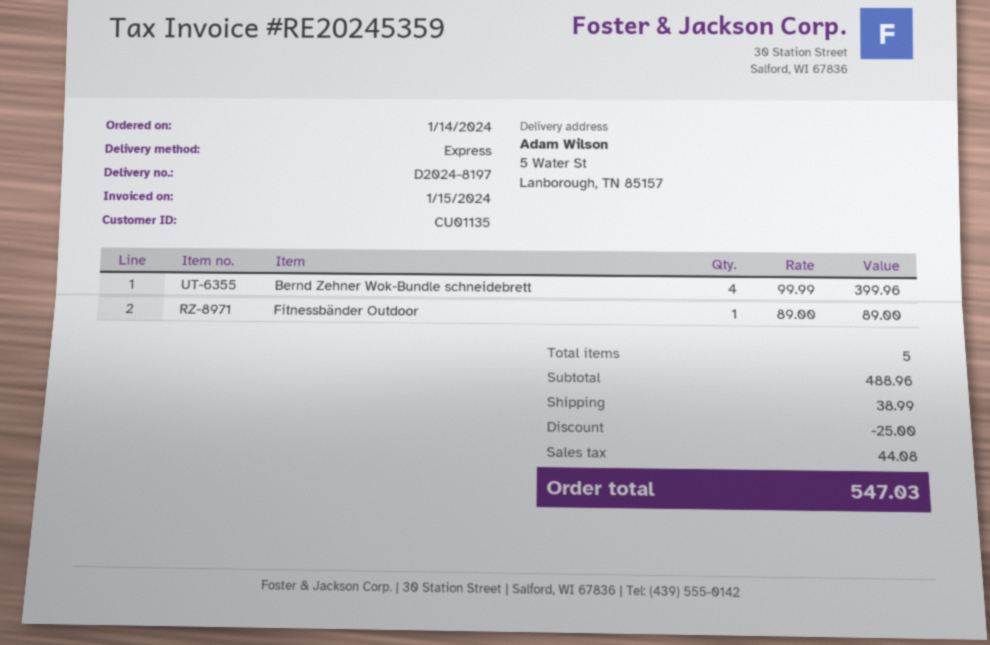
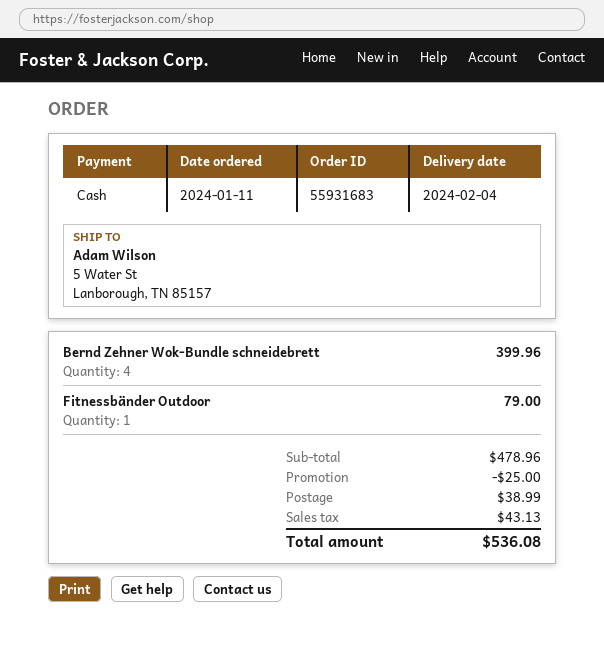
order date: 2024-01-14 -> 2024-01-11
Fitnessbänder Outdoor: 1 for 89.00 -> 1 for 79.00
subtotal: 488.96 -> 478.96
tax: 44.08 -> 43.13
total: 547.03 -> 536.08

